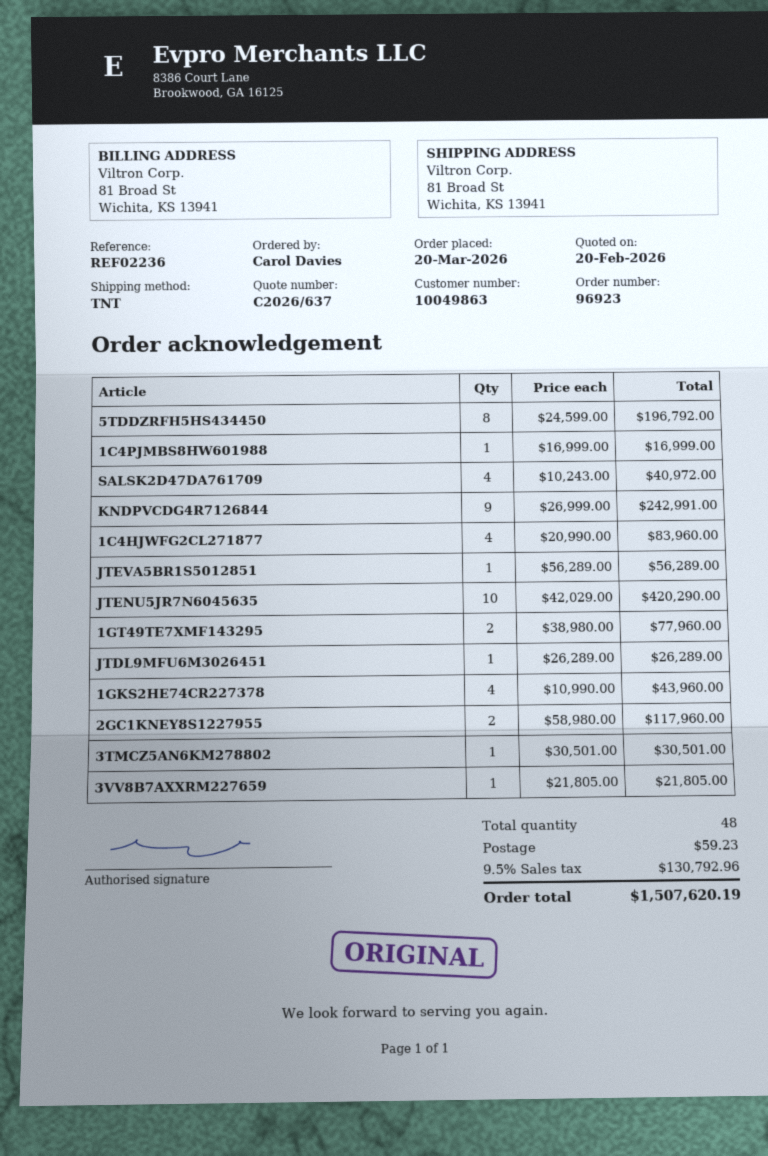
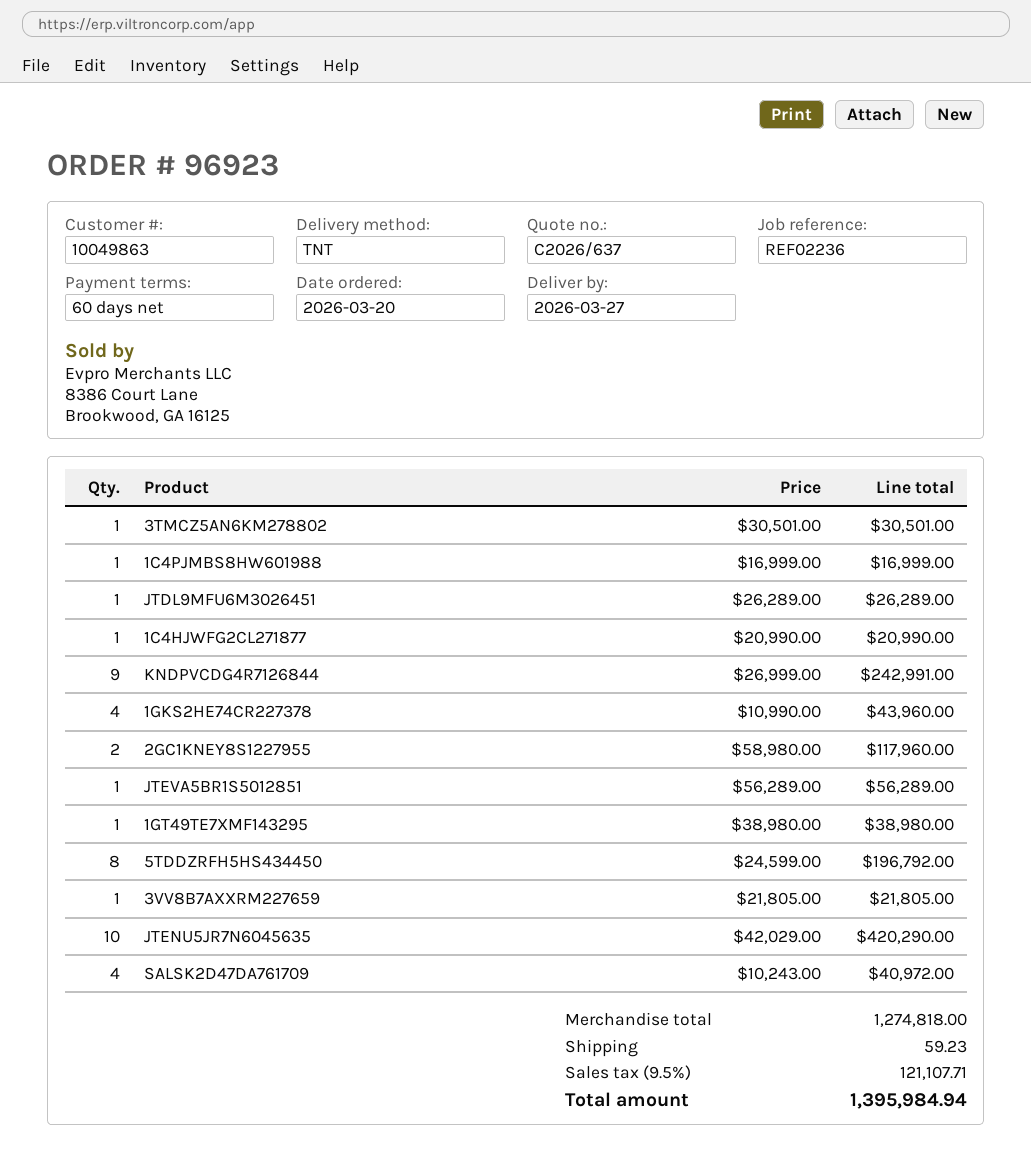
1C4HJWFG2CL271877: 4 x 20990.00 = 83960.00 -> 1 x 20990.00 = 20990.00
1GT49TE7XMF143295: 2 x 38980.00 = 77960.00 -> 1 x 38980.00 = 38980.00
tax: 9.5% = 130792.96 -> 9.5% = 121107.71
total: 1507620.19 -> 1395984.94

